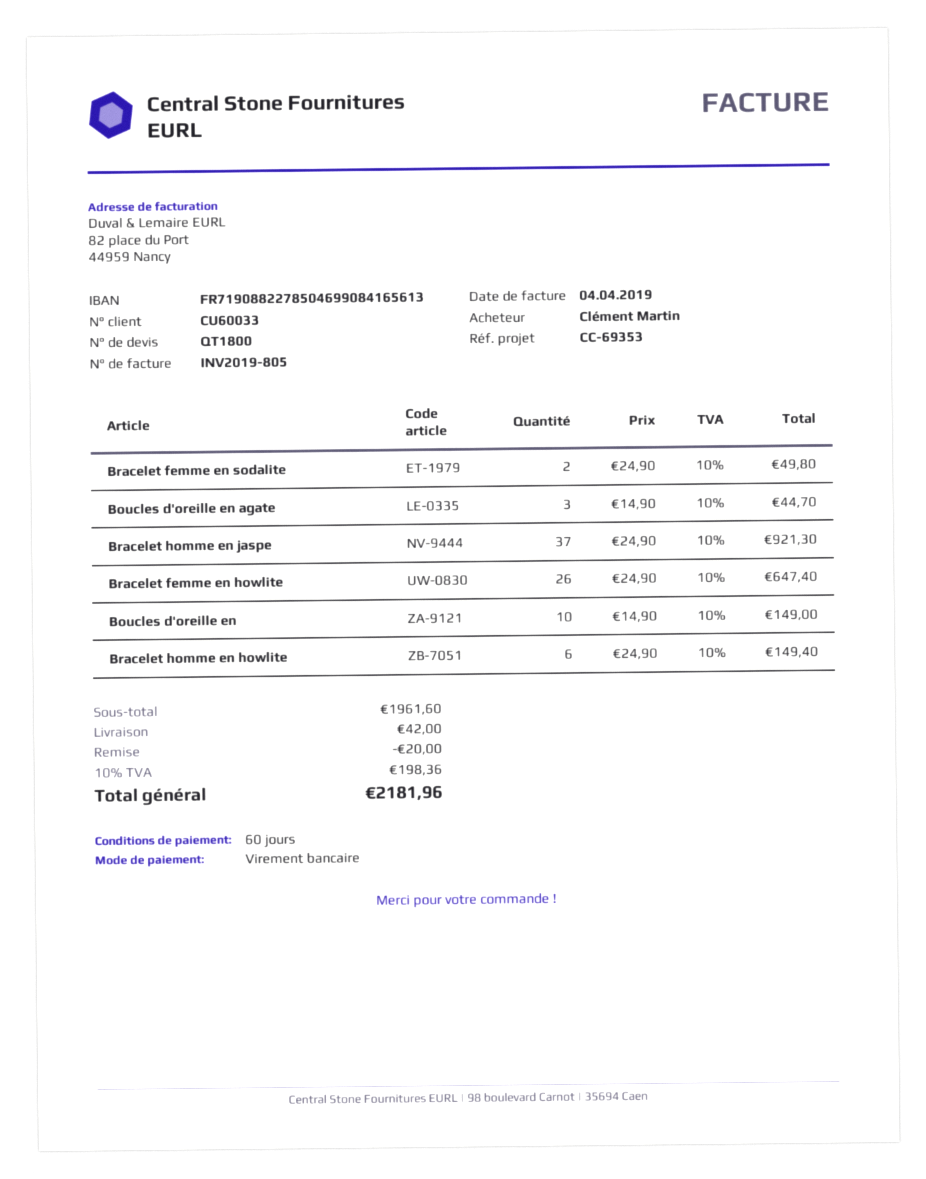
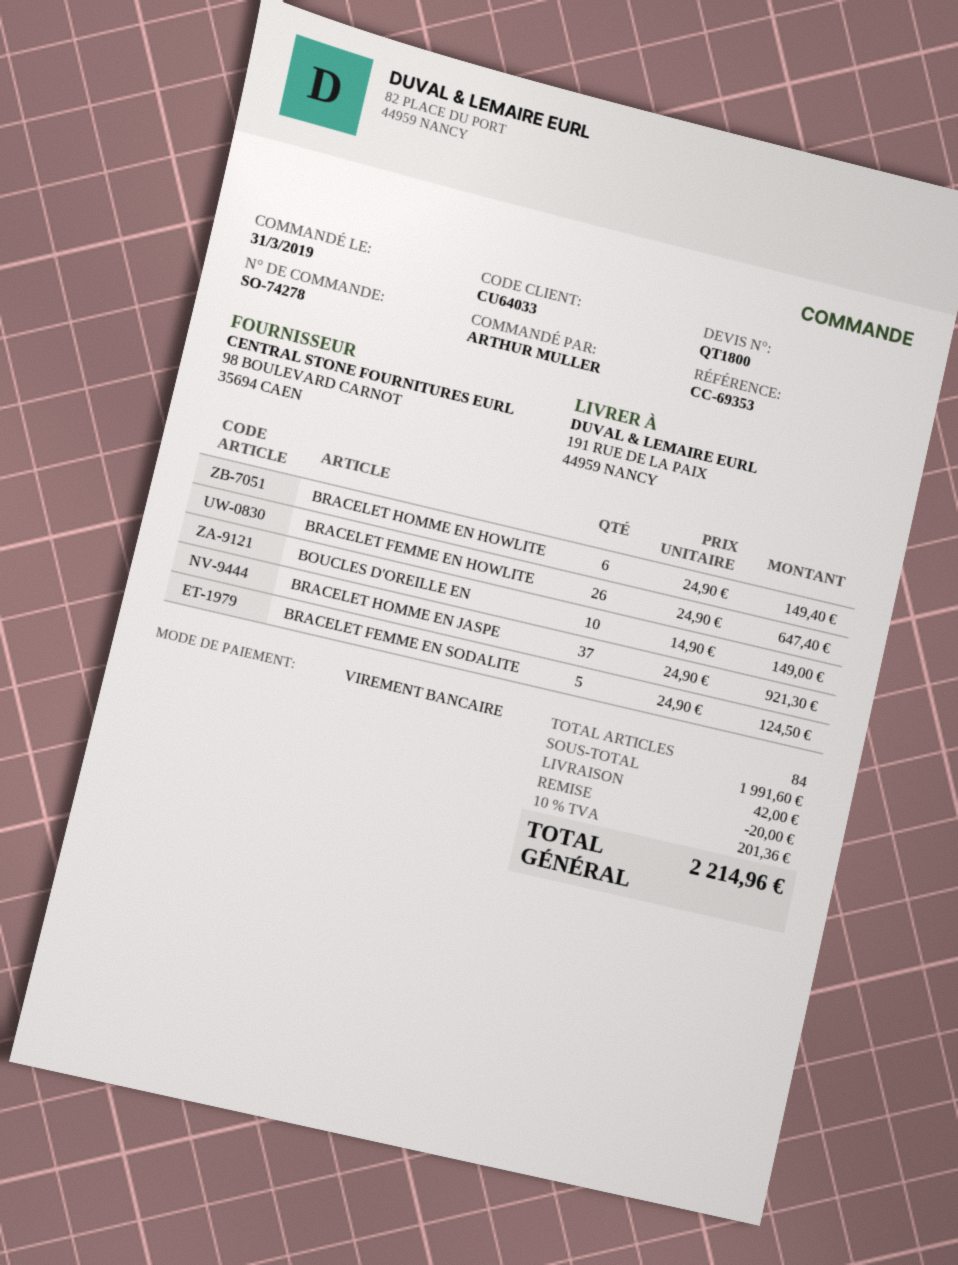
customer number: CU60033 -> CU64033
ordered by: Clément Martin -> ARTHUR MULLER
Bracelet femme en sodalite: 2 x 24.90 = 49.80 -> 5 x 24.90 = 124.50
Boucles d'oreille en agate: 3 x 14.90 = 44.70 -> none
subtotal: 1961.60 -> 1991.60
tax: 10% = 198.36 -> 10% = 201.36
total: 2181.96 -> 2214.96

